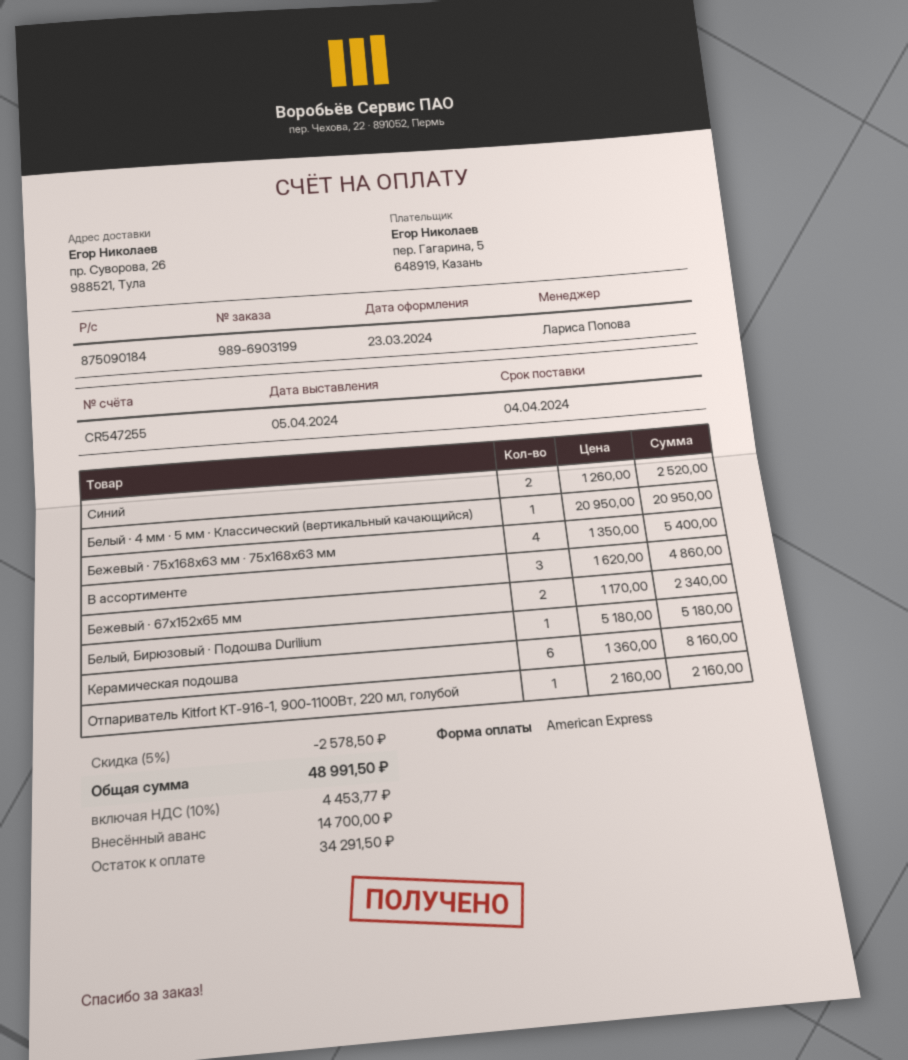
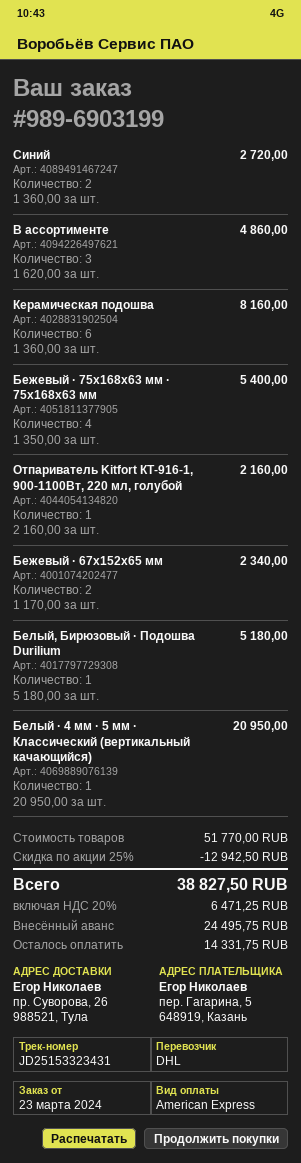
Синий: 2 x 1260.00 = 2520.00 -> 2 x 1360.00 = 2720.00
discount: 5% = 2578.50 -> 25% = 12942.50
tax: 10% = 4453.77 -> 20% = 6471.25
total: 48991.50 -> 38827.50
deposit: 14700.00 -> 24495.75
balance: 34291.50 -> 14331.75

